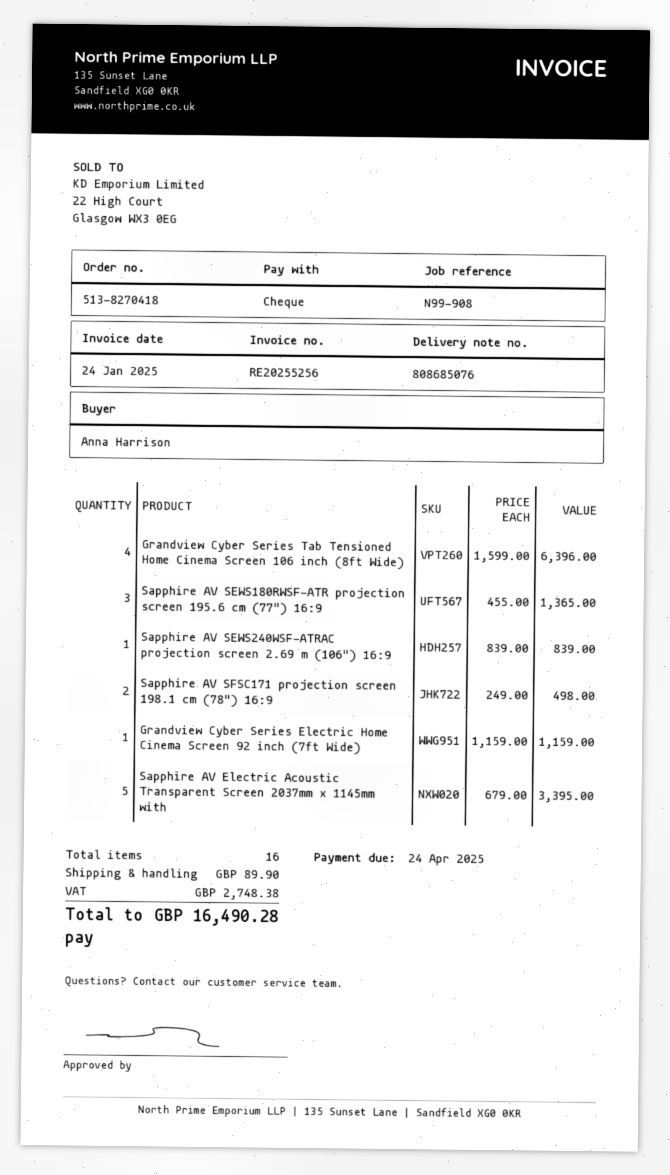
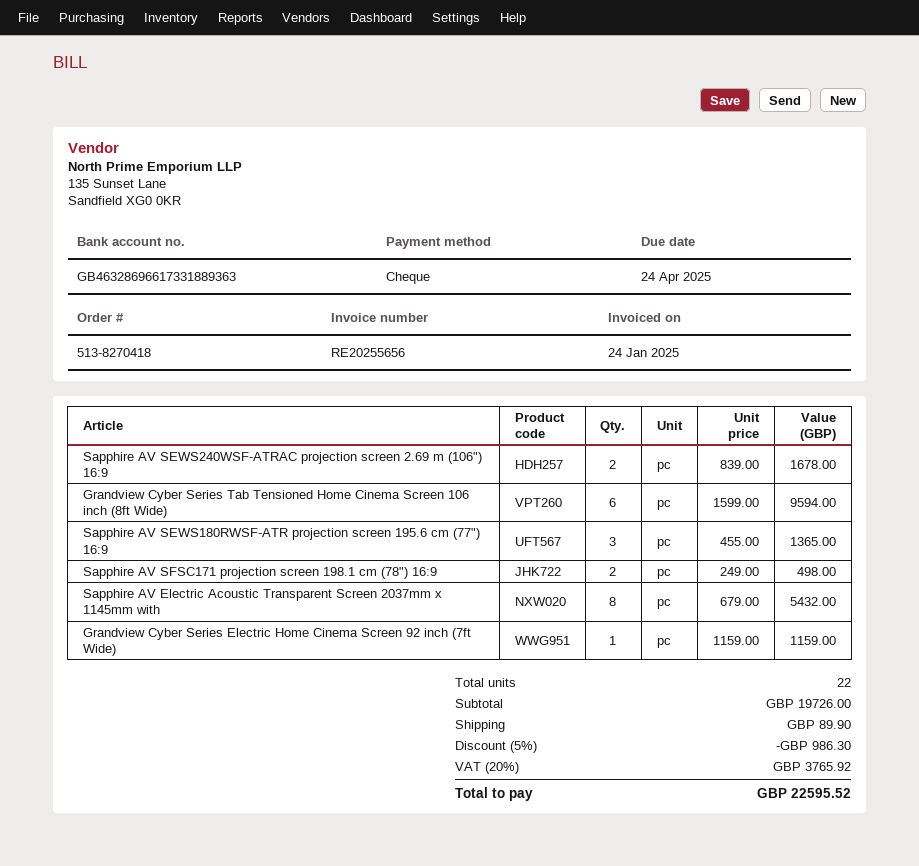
invoice number: RE20255256 -> RE20255656
Grandview Cyber Series Tab Tensioned Home Cinema Screen 106 inch (8ft Wide): 4 x 1599.00 = 6396.00 -> 6 x 1599.00 = 9594.00
Sapphire AV SEWS240WSF-ATRAC projection screen 2.69 m (106") 16:9: 1 x 839.00 = 839.00 -> 2 x 839.00 = 1678.00
Sapphire AV Electric Acoustic Transparent Screen 2037mm x 1145mm with: 5 x 679.00 = 3395.00 -> 8 x 679.00 = 5432.00
total quantity: 16 -> 22
discount: none -> 5% = 986.30
tax: 2748.38 -> 3765.92
total: 16490.28 -> 22595.52

